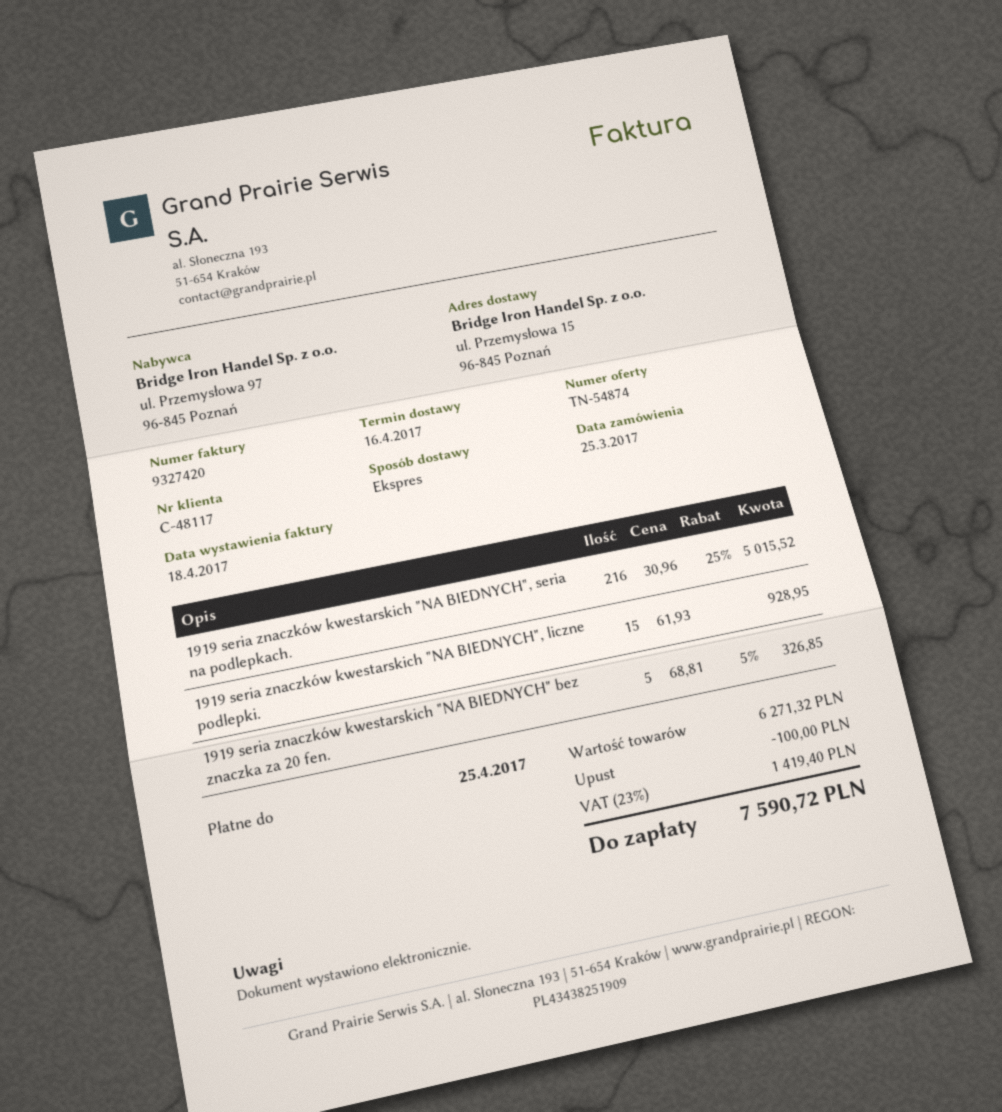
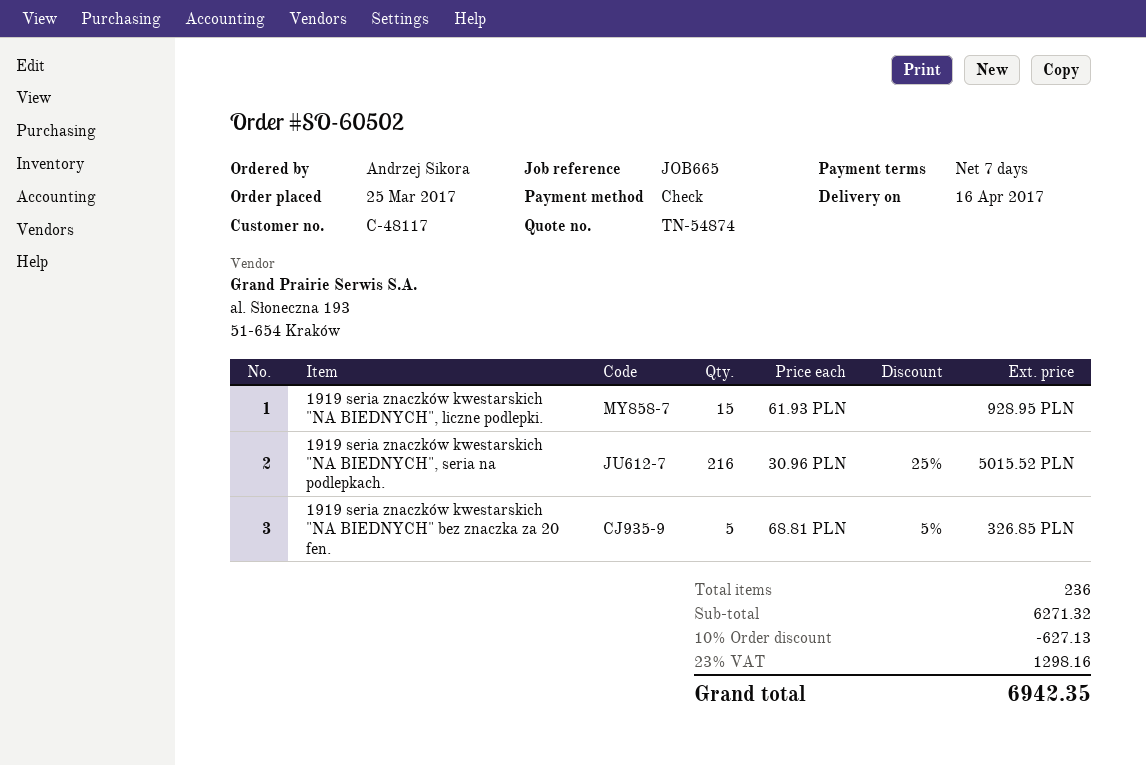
discount: 100.00 -> 627.13
tax: 23% = 1419.40 -> 23% = 1298.16
total: 7590.72 -> 6942.35

